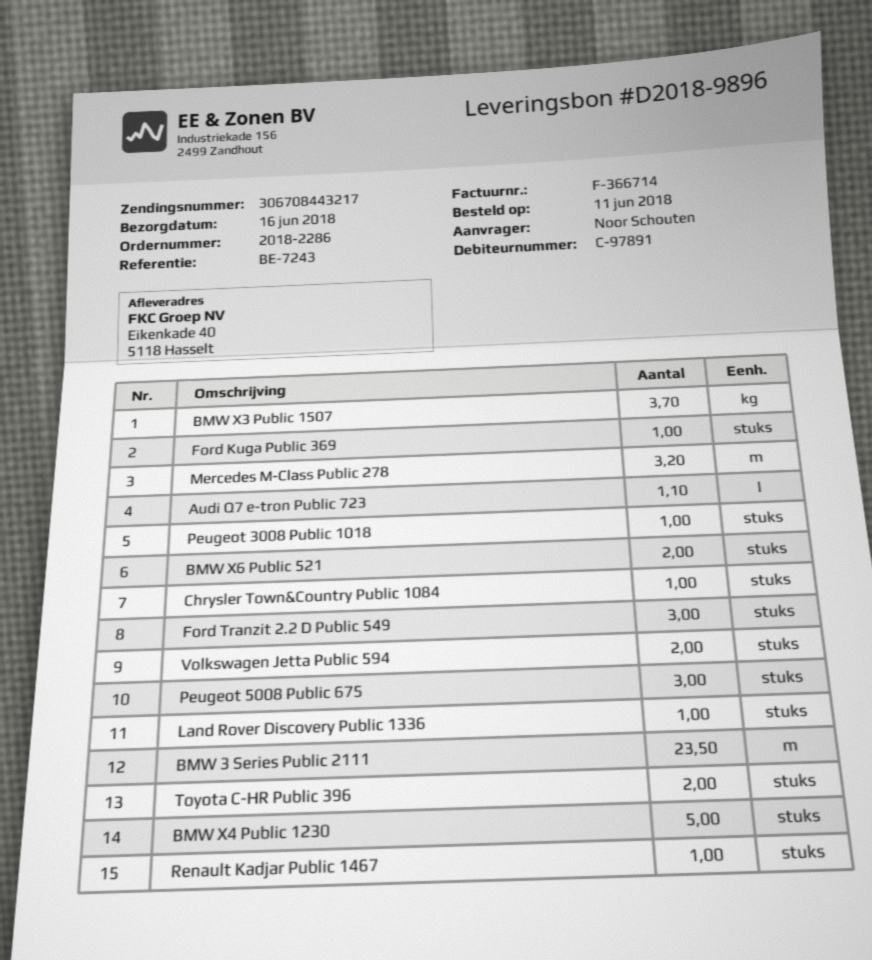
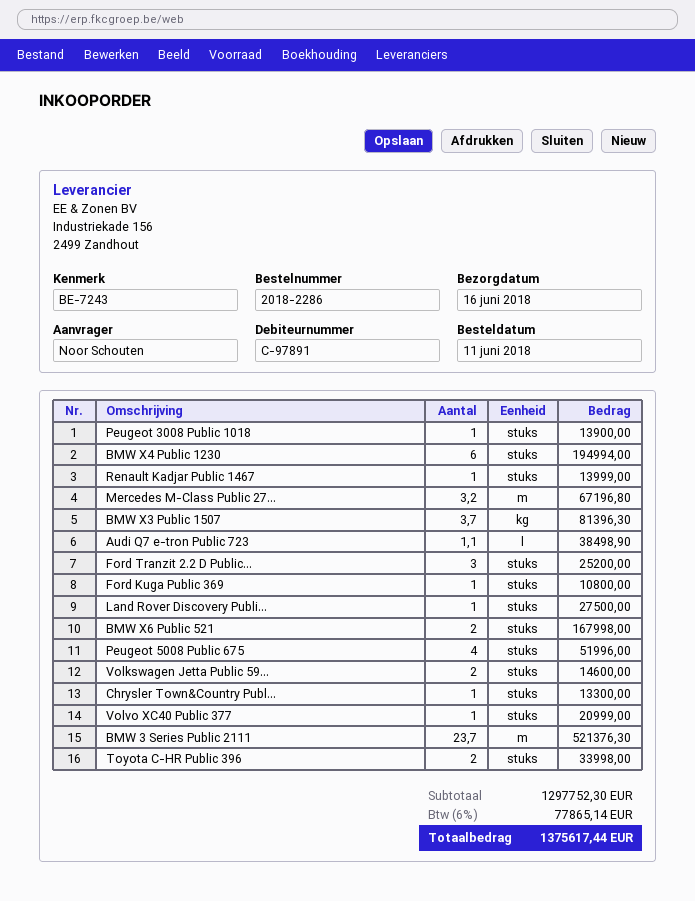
Peugeot 5008 Public 675: 3 -> 4
BMW 3 Series Public 2111: 23.5 -> 23.7
BMW X4 Public 1230: 5 -> 6
Volvo XC40 Public 377: none -> 1

